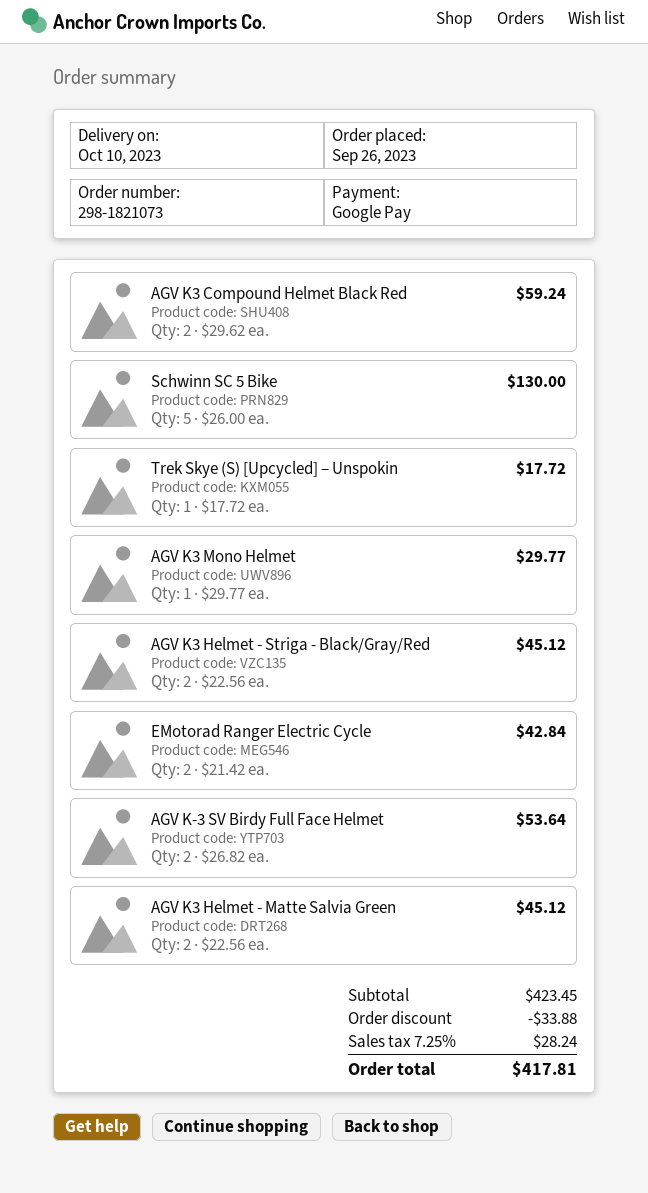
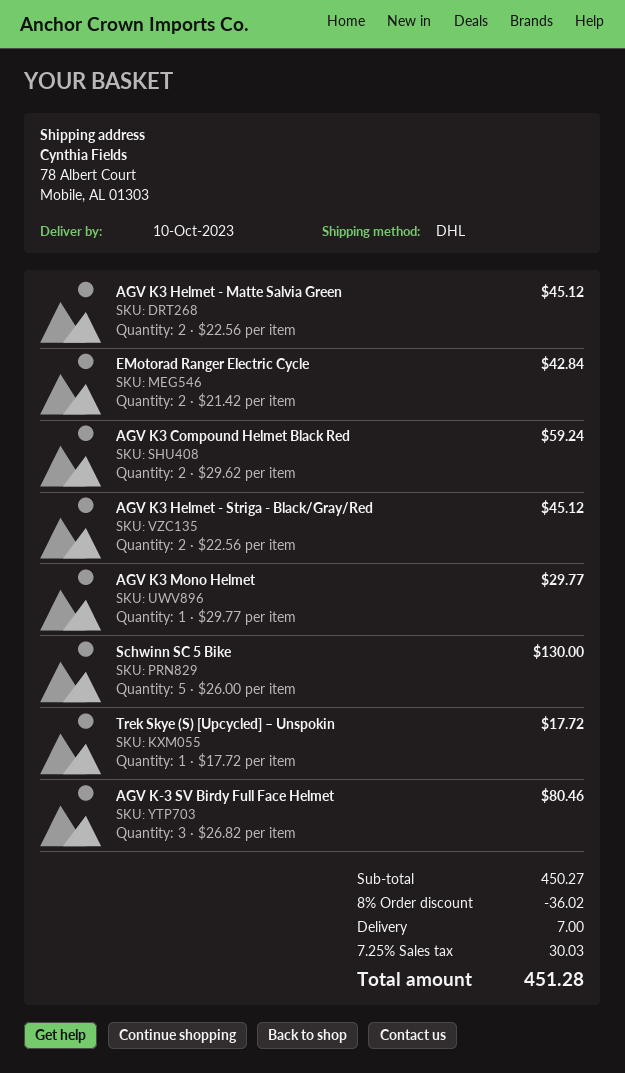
AGV K-3 SV Birdy Full Face Helmet: 2 x 26.82 = 53.64 -> 3 x 26.82 = 80.46
subtotal: 423.45 -> 450.27
discount: 33.88 -> 36.02
shipping: none -> 7.00
tax: 7.25% = 28.24 -> 7.25% = 30.03
total: 417.81 -> 451.28

